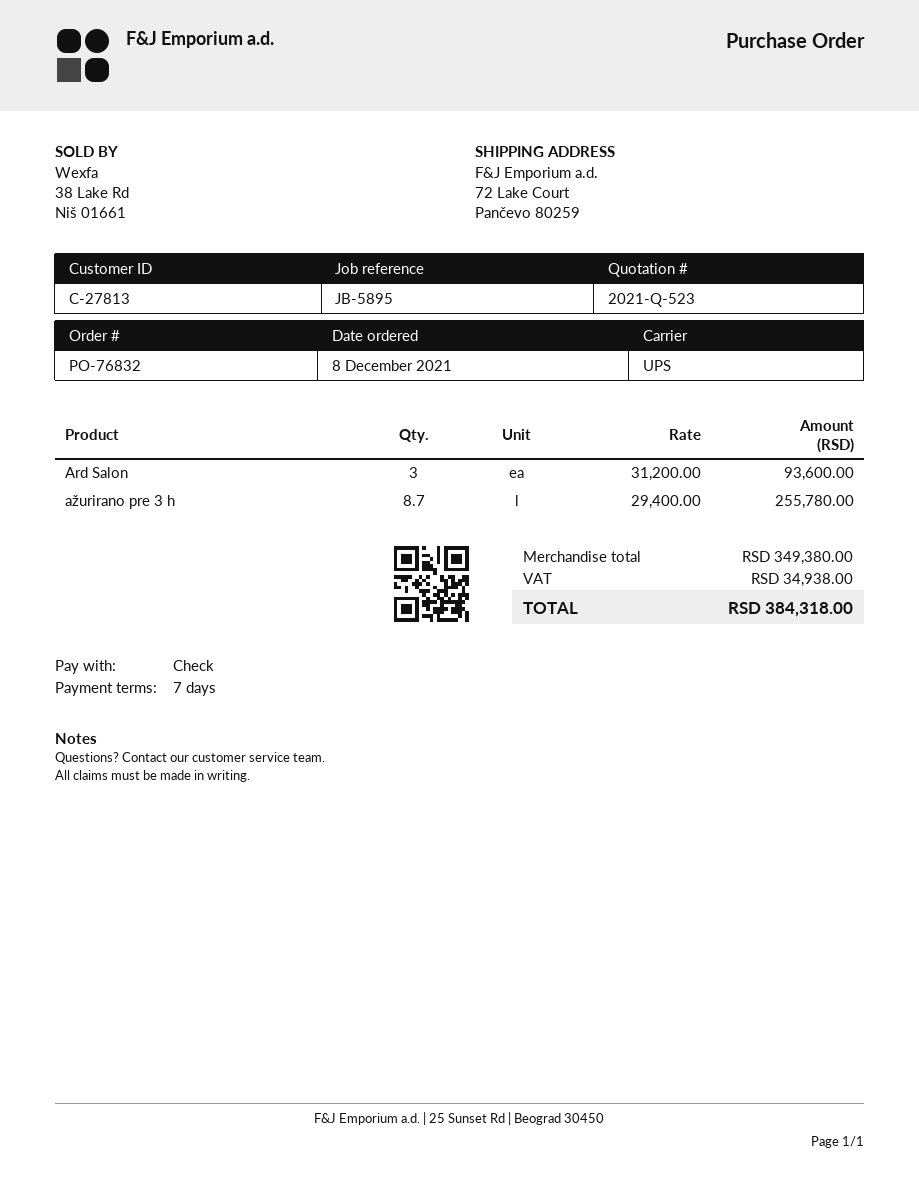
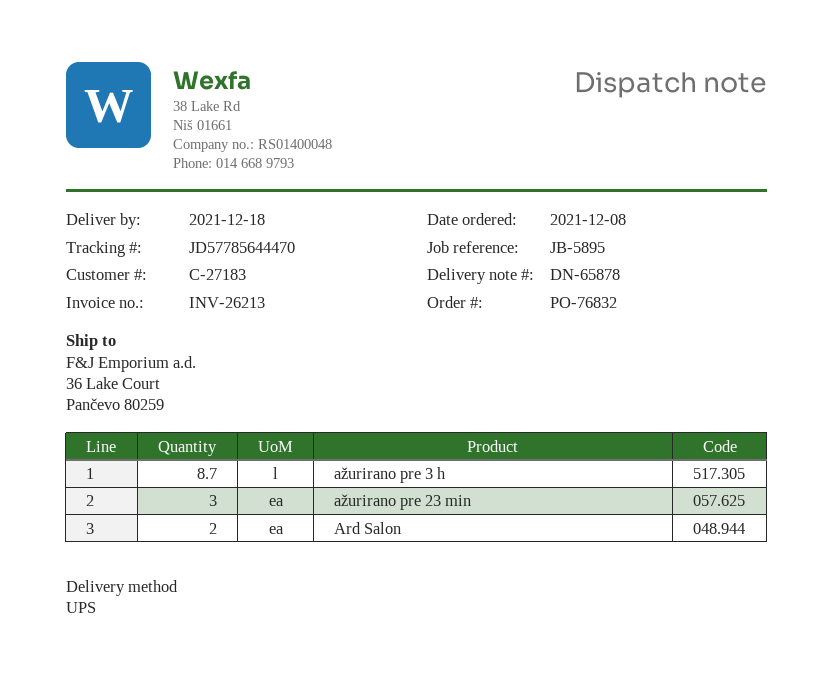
customer number: C-27813 -> C-27183
ship to: 72 Lake Court, Pančevo 80259 -> 36 Lake Court, Pančevo 80259
Ard Salon: 3 -> 2
ažurirano pre 23 min: none -> 3

